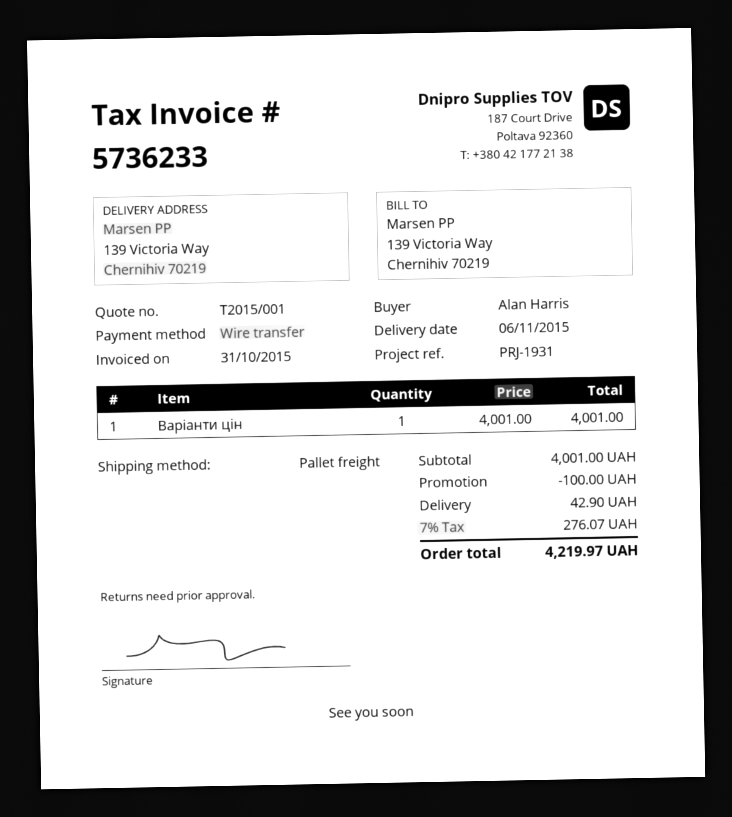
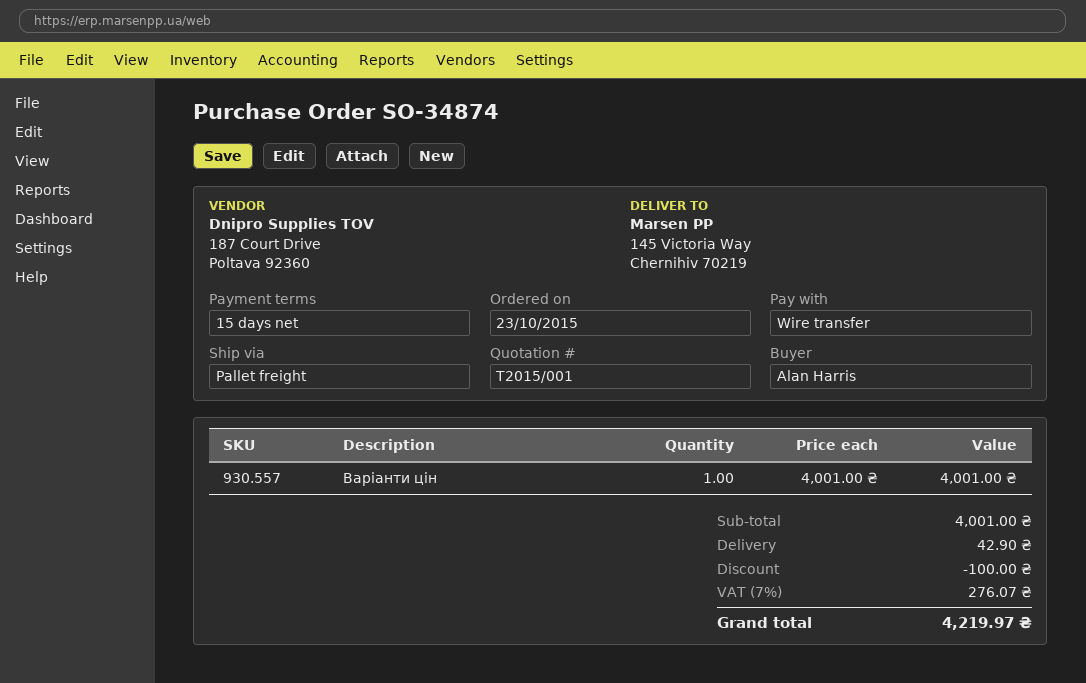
ship to: 139 Victoria Way, Chernihiv 70219 -> 145 Victoria Way, Chernihiv 70219

